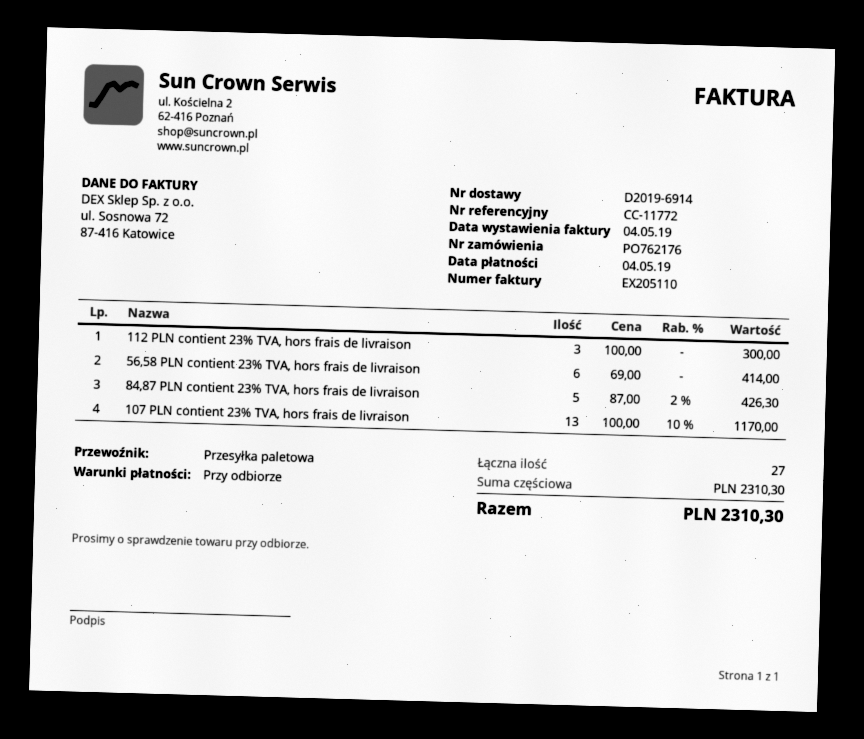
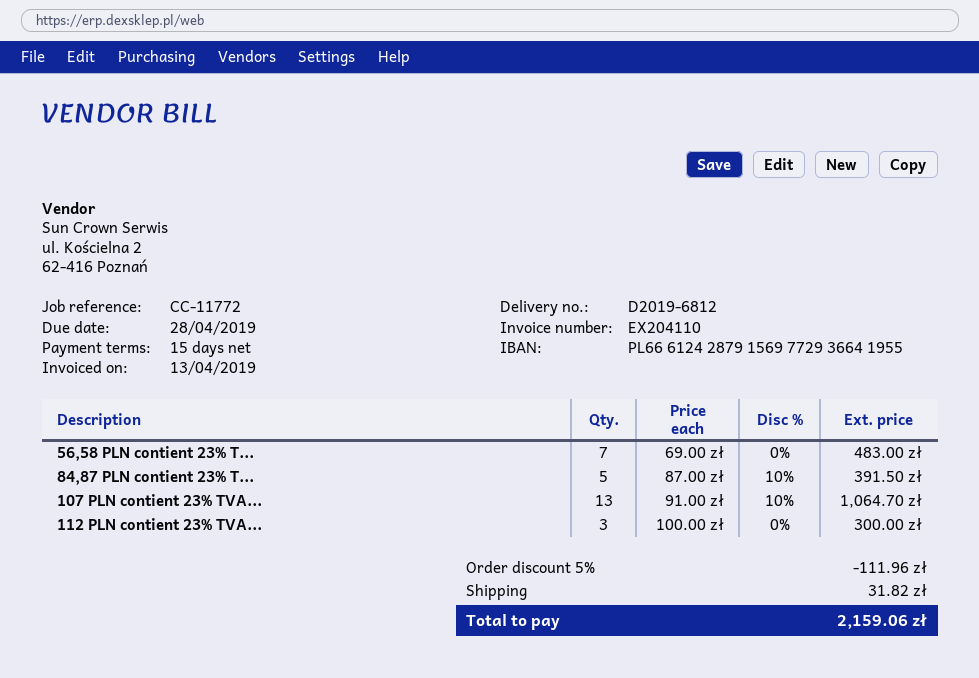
delivery note number: D2019-6914 -> D2019-6812
invoice number: EX205110 -> EX204110
invoice date: 2019-05-04 -> 2019-04-13
payment terms: on receipt -> 15 days
due date: 2019-05-04 -> 2019-04-28
56,58 PLN contient 23% TVA, hors frais de livraison: 6 x 69.00 = 414.00 -> 7 x 69.00 = 483.00
84,87 PLN contient 23% TVA, hors frais de livraison: 5 x 87.00 - 2% = 426.30 -> 5 x 87.00 - 10% = 391.50
107 PLN contient 23% TVA, hors frais de livraison: 13 x 100.00 - 10% = 1170.00 -> 13 x 91.00 - 10% = 1064.70
discount: none -> 5% = 111.96
shipping: none -> 31.82
total: 2310.30 -> 2159.06

